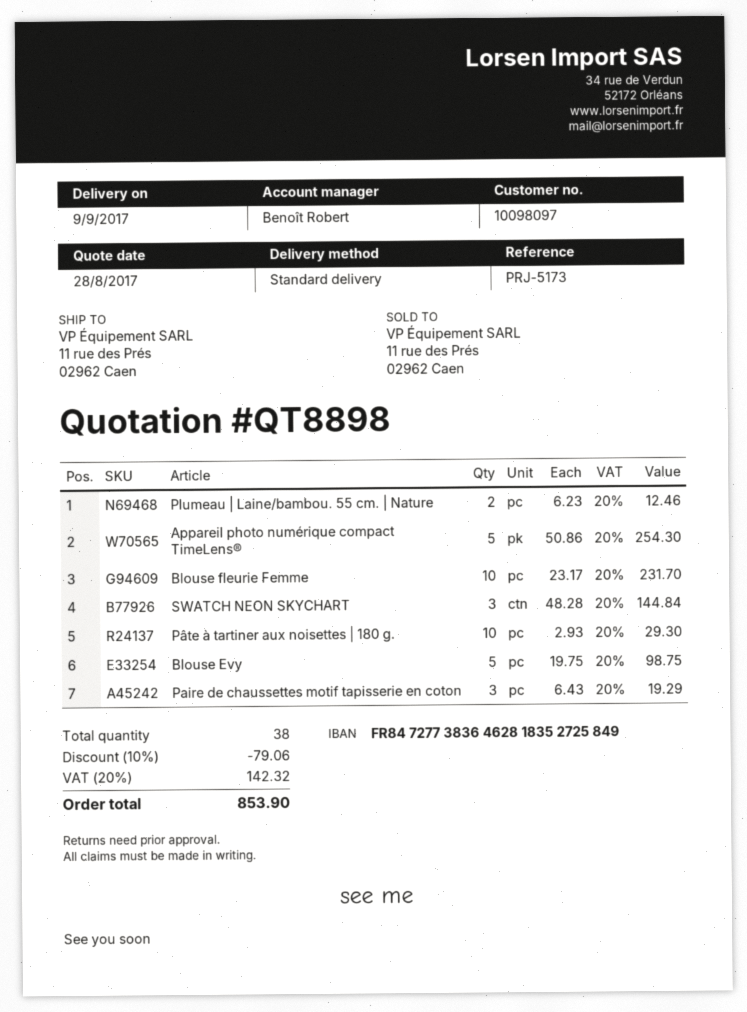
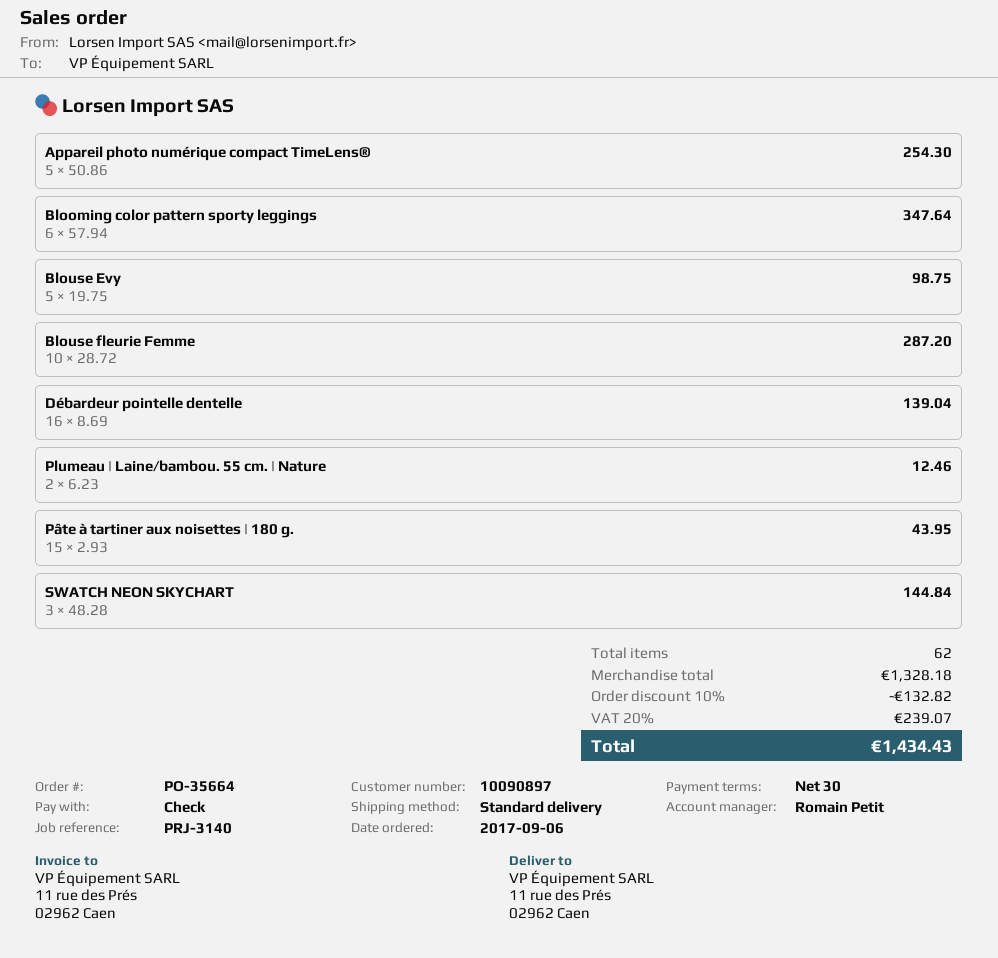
customer number: 10098097 -> 10090897
reference: PRJ-5173 -> PRJ-3140
sales rep: Benoît Robert -> Romain Petit
Blouse fleurie Femme: 10 x 23.17 = 231.70 -> 10 x 28.72 = 287.20
Pâte à tartiner aux noisettes | 180 g.: 10 x 2.93 = 29.30 -> 15 x 2.93 = 43.95
Paire de chaussettes motif tapisserie en coton: 3 x 6.43 = 19.29 -> none
Blooming color pattern sporty leggings: none -> 6 x 57.94 = 347.64
Débardeur pointelle dentelle: none -> 16 x 8.69 = 139.04
total quantity: 38 -> 62
discount: 10% = 79.06 -> 10% = 132.82
tax: 20% = 142.32 -> 20% = 239.07
total: 853.90 -> 1434.43

